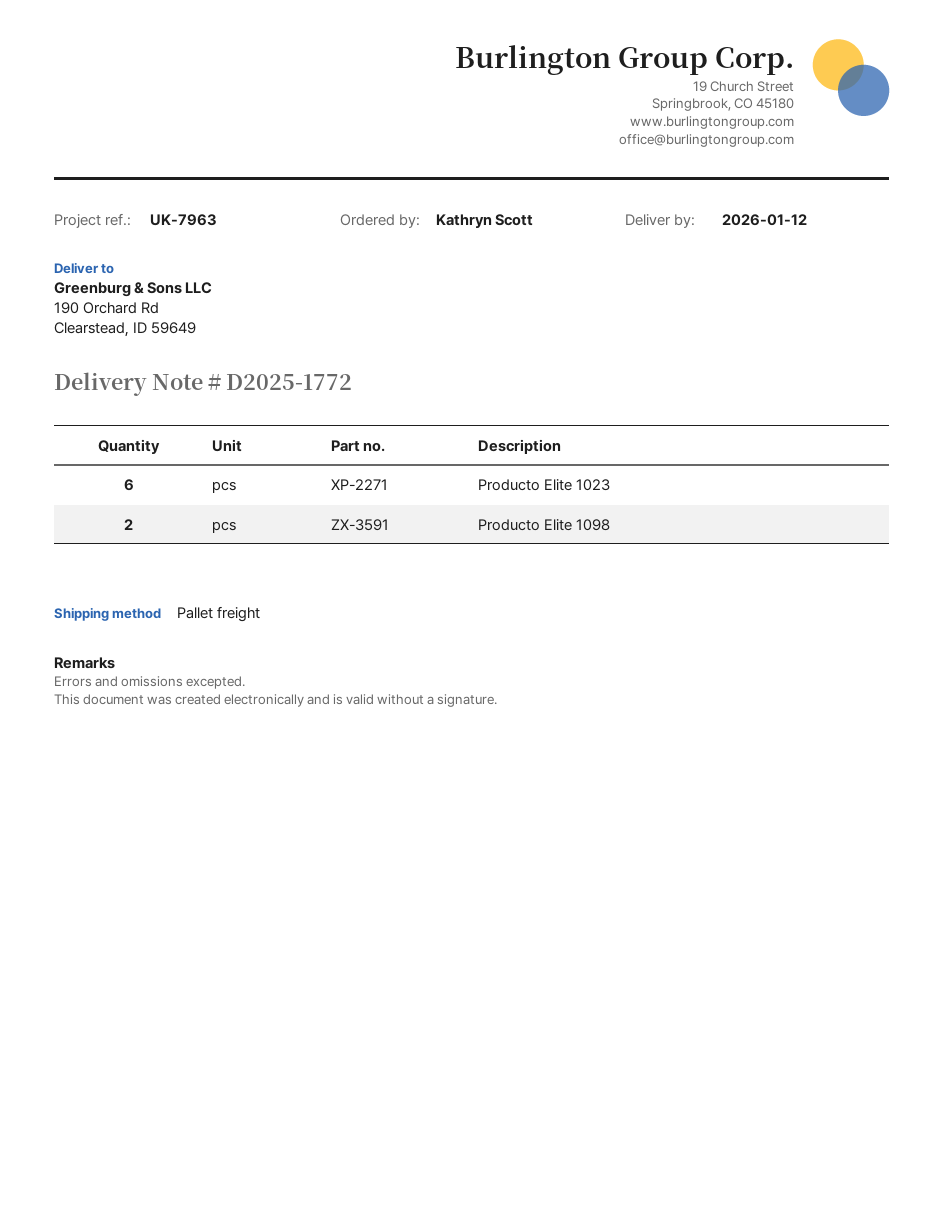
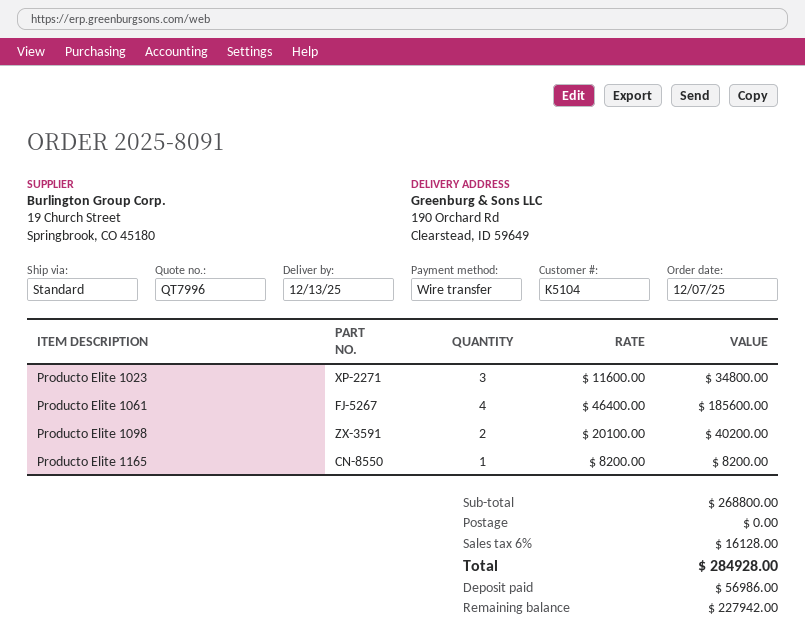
delivery date: 2026-01-12 -> 2025-12-13
shipping method: pallet freight -> standard
Producto Elite 1023: 6 -> 3
Producto Elite 1061: none -> 4
Producto Elite 1165: none -> 1

